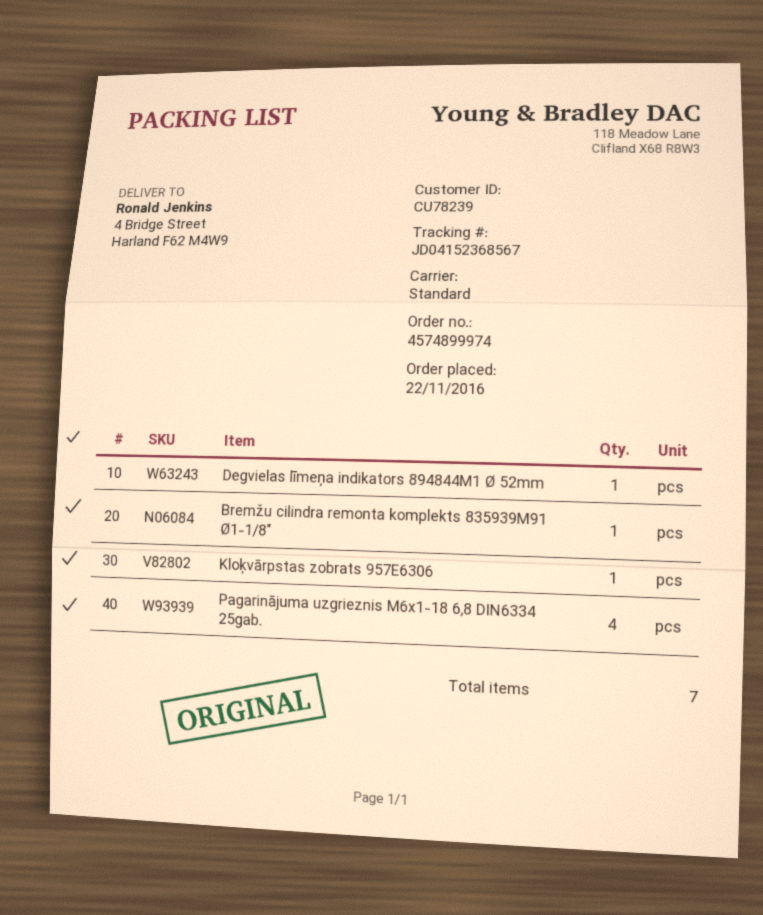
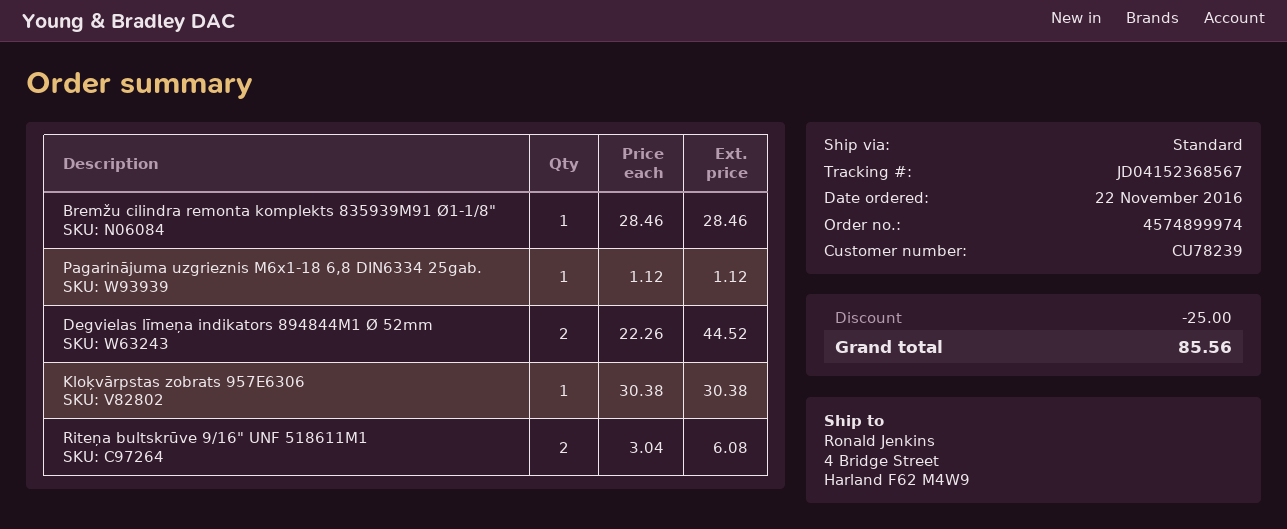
Degvielas līmeņa indikators 894844M1 Ø 52mm: 1 -> 2
Pagarinājuma uzgrieznis M6x1-18 6,8 DIN6334 25gab.: 4 -> 1
Riteņa bultskrūve 9/16" UNF 518611M1: none -> 2

